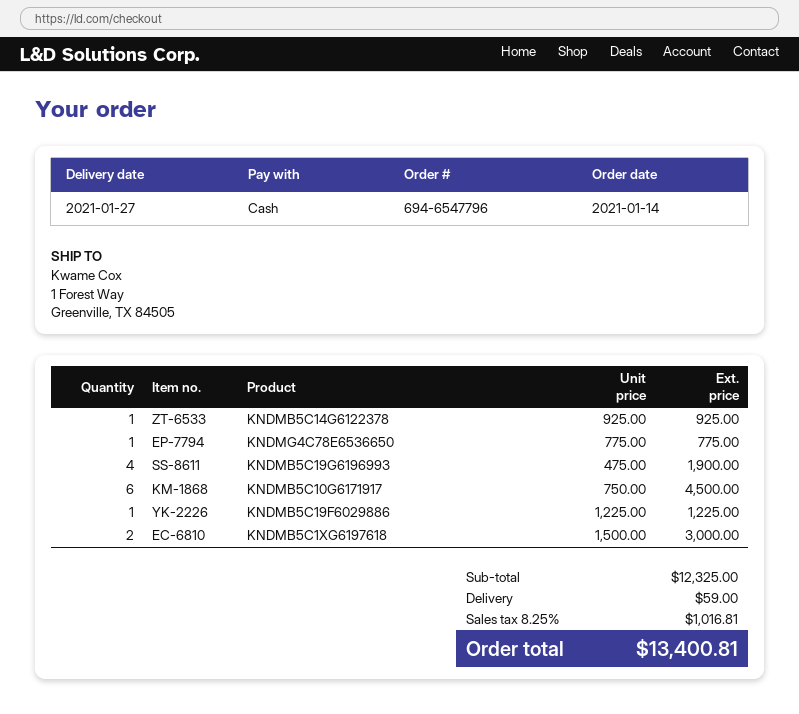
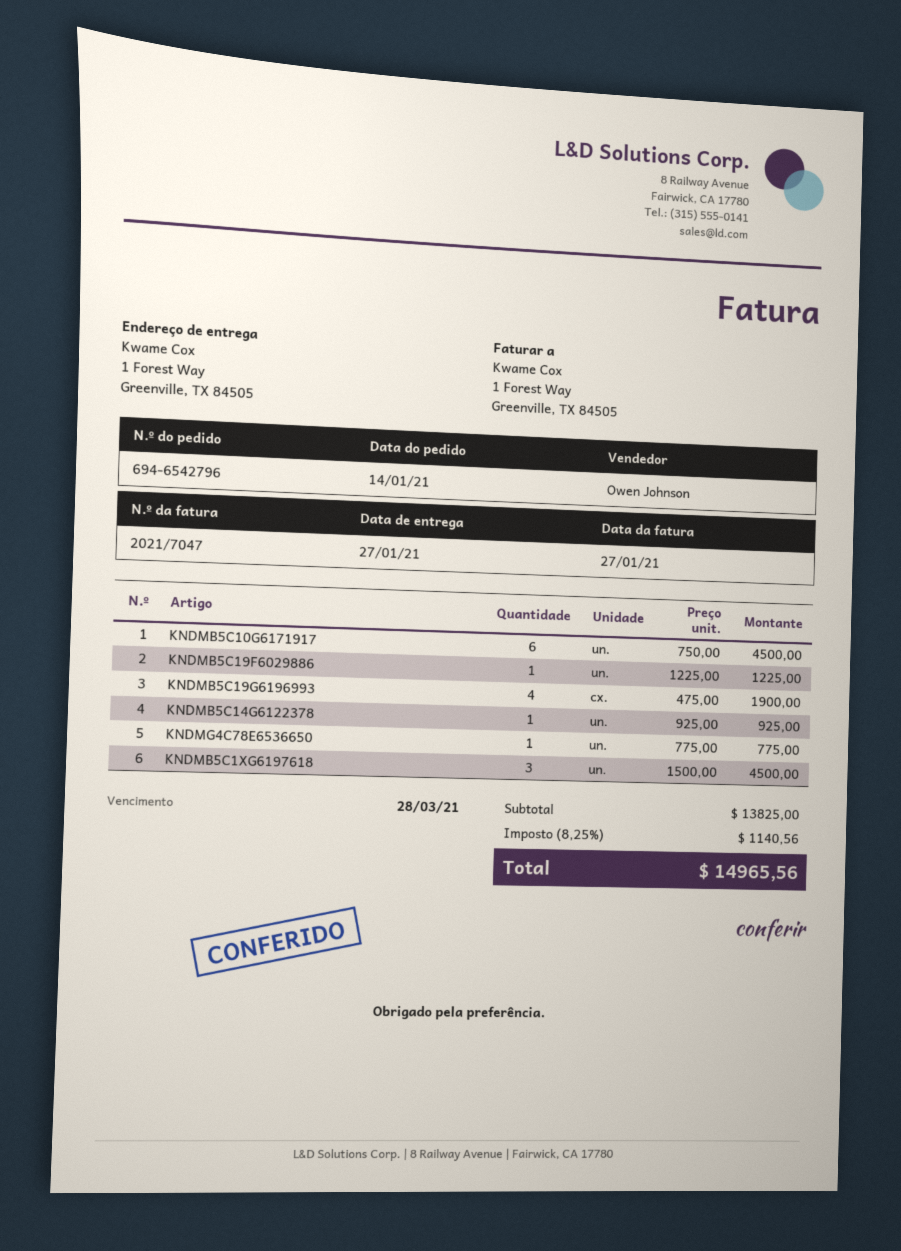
order number: 694-6547796 -> 694-6542796
KNDMB5C1XG6197618: 2 x 1500.00 = 3000.00 -> 3 x 1500.00 = 4500.00
subtotal: 12325.00 -> 13825.00
shipping: 59.00 -> none
tax: 8.25% = 1016.81 -> 8.25% = 1140.56
total: 13400.81 -> 14965.56

